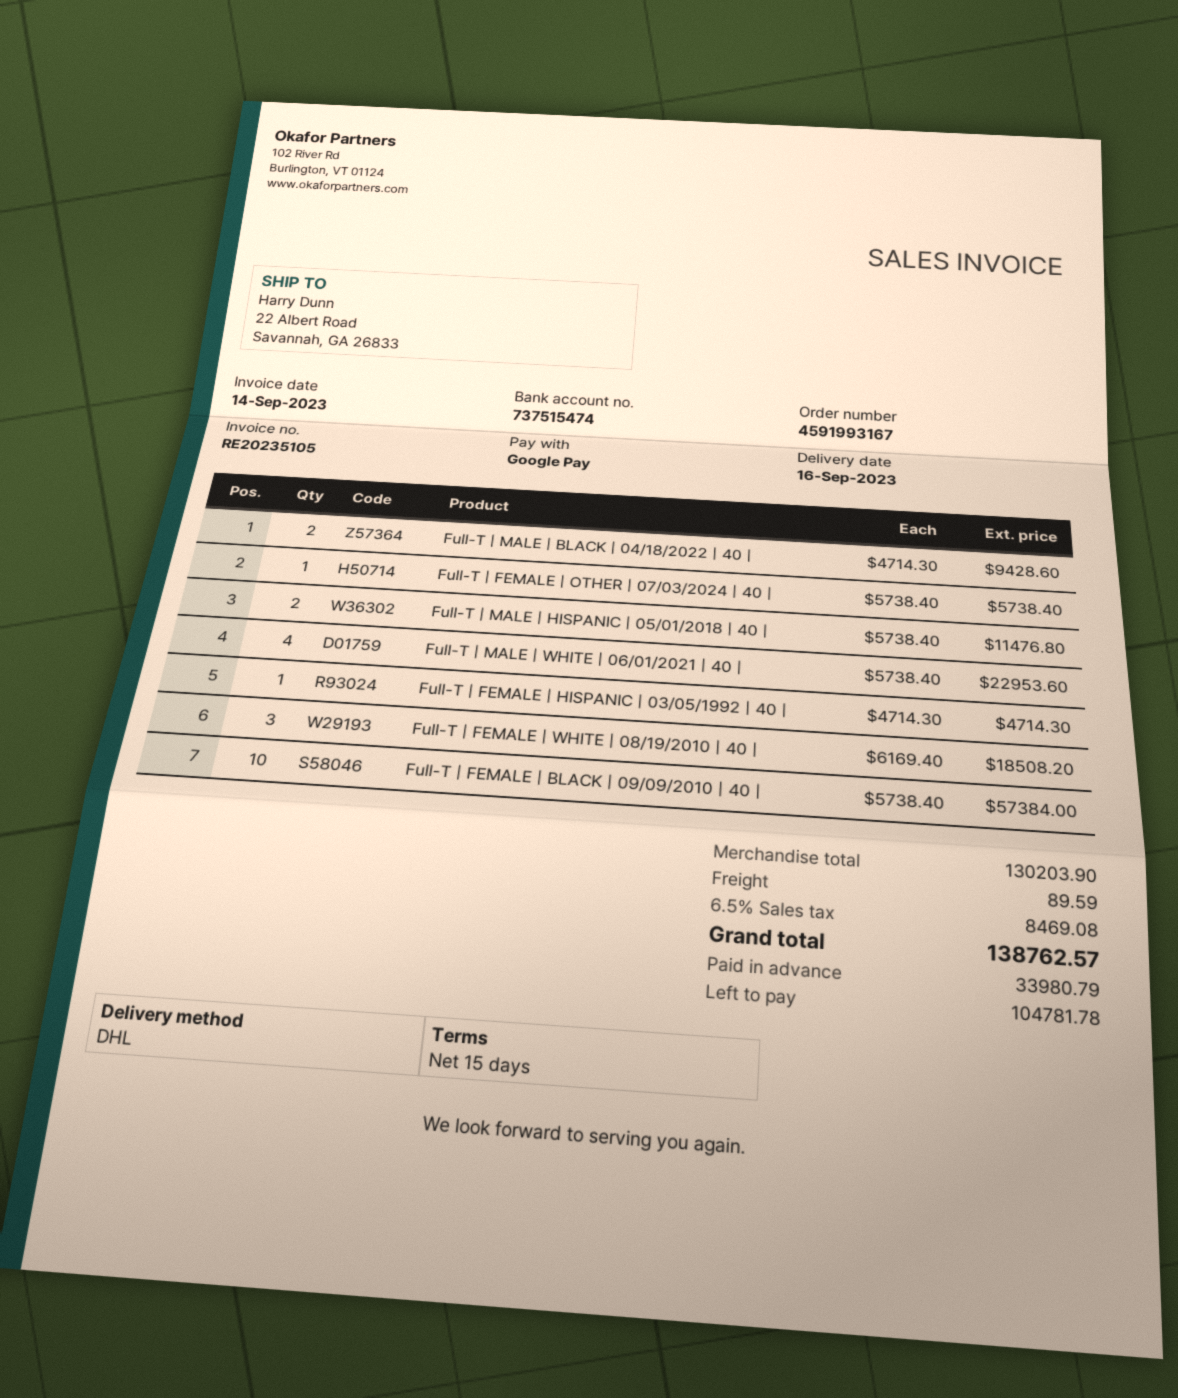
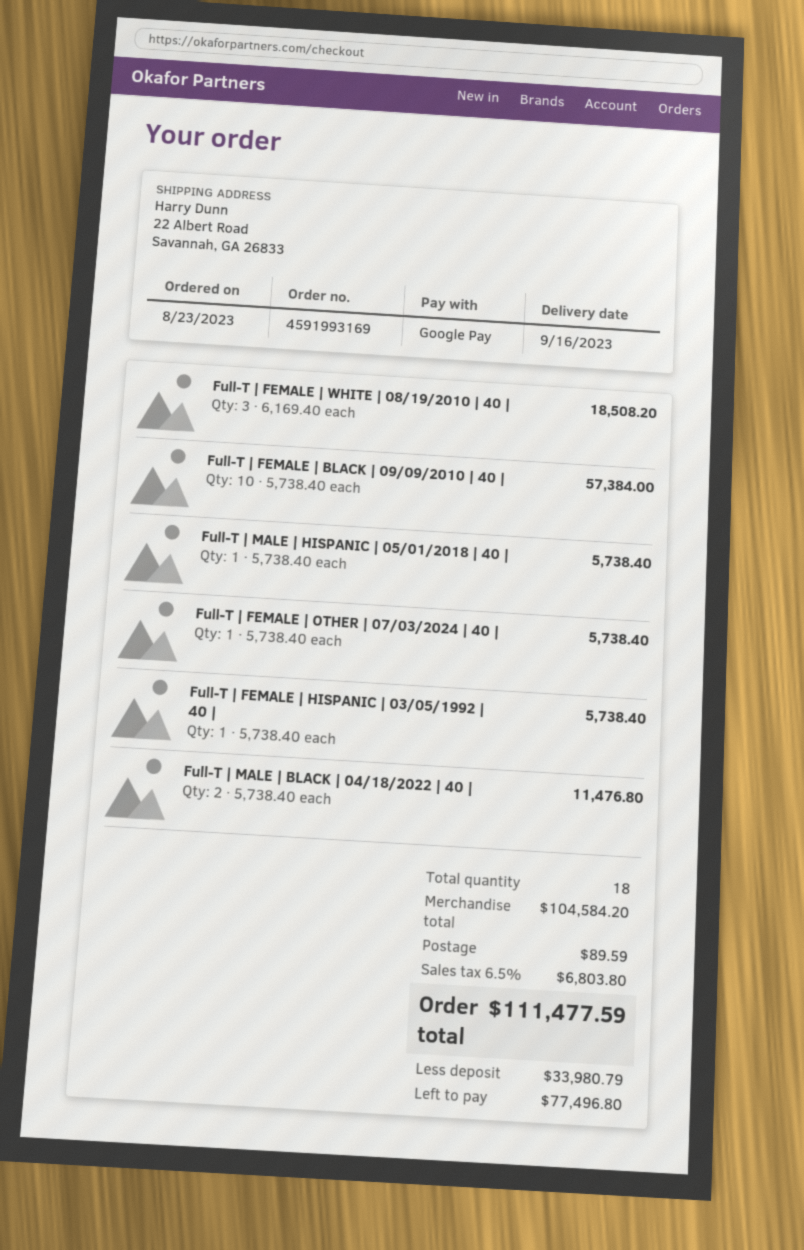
order number: 4591993167 -> 4591993169
Full-T | MALE | BLACK | 04/18/2022 | 40 |: 2 x 4714.30 = 9428.60 -> 2 x 5738.40 = 11476.80
Full-T | MALE | HISPANIC | 05/01/2018 | 40 |: 2 x 5738.40 = 11476.80 -> 1 x 5738.40 = 5738.40
Full-T | MALE | WHITE | 06/01/2021 | 40 |: 4 x 5738.40 = 22953.60 -> none
Full-T | FEMALE | HISPANIC | 03/05/1992 | 40 |: 1 x 4714.30 = 4714.30 -> 1 x 5738.40 = 5738.40
subtotal: 130203.90 -> 104584.20
tax: 6.5% = 8469.08 -> 6.5% = 6803.80
total: 138762.57 -> 111477.59
balance: 104781.78 -> 77496.80

